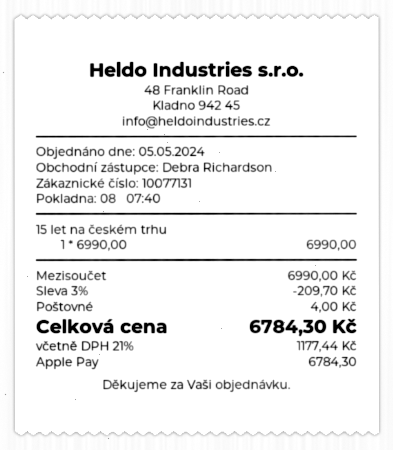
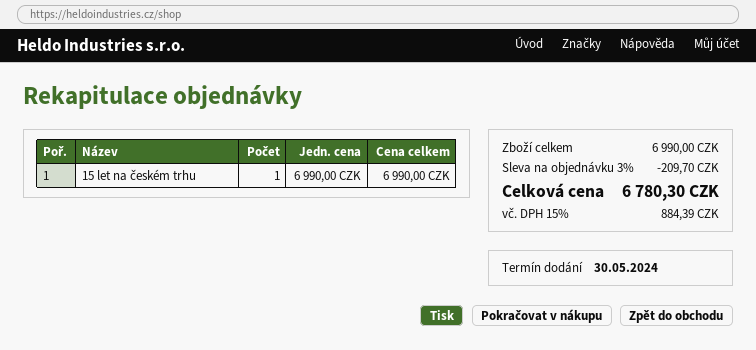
shipping: 4.00 -> none
tax: 21% = 1177.44 -> 15% = 884.39
total: 6784.30 -> 6780.30

